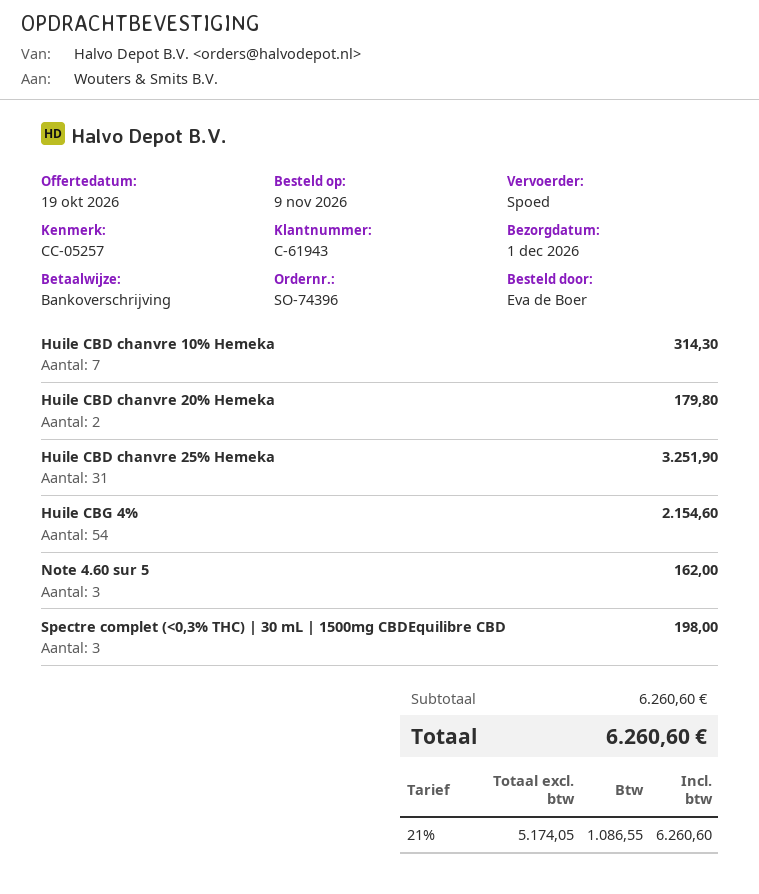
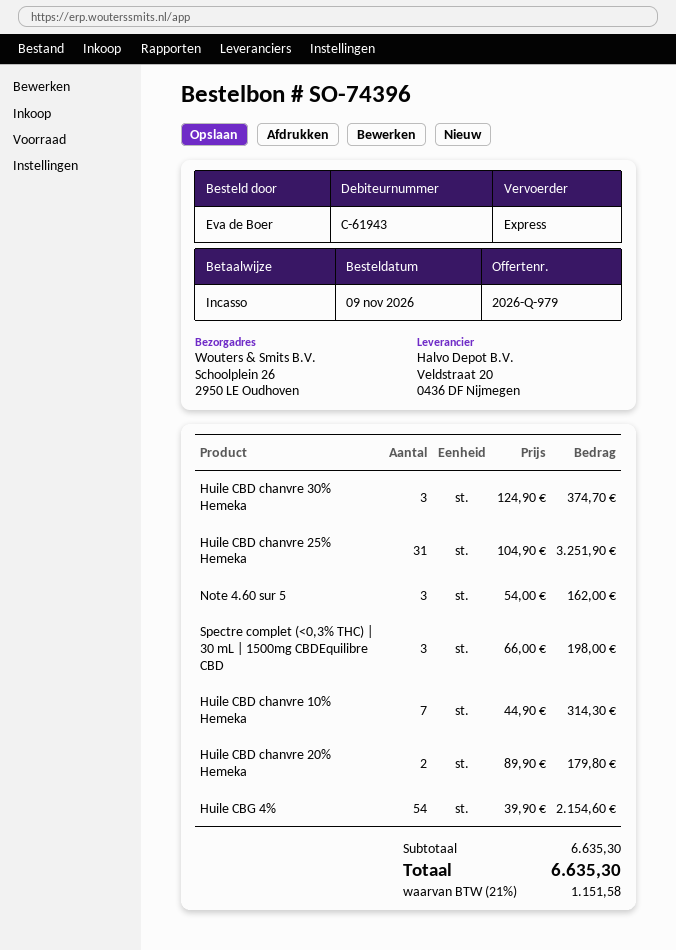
payment method: bank transfer -> direct debit
Huile CBD chanvre 30% Hemeka: none -> 3 for 374.70
subtotal: 6260.60 -> 6635.30
tax: 21% = 1086.55 -> 21% = 1151.58
total: 6260.60 -> 6635.30

